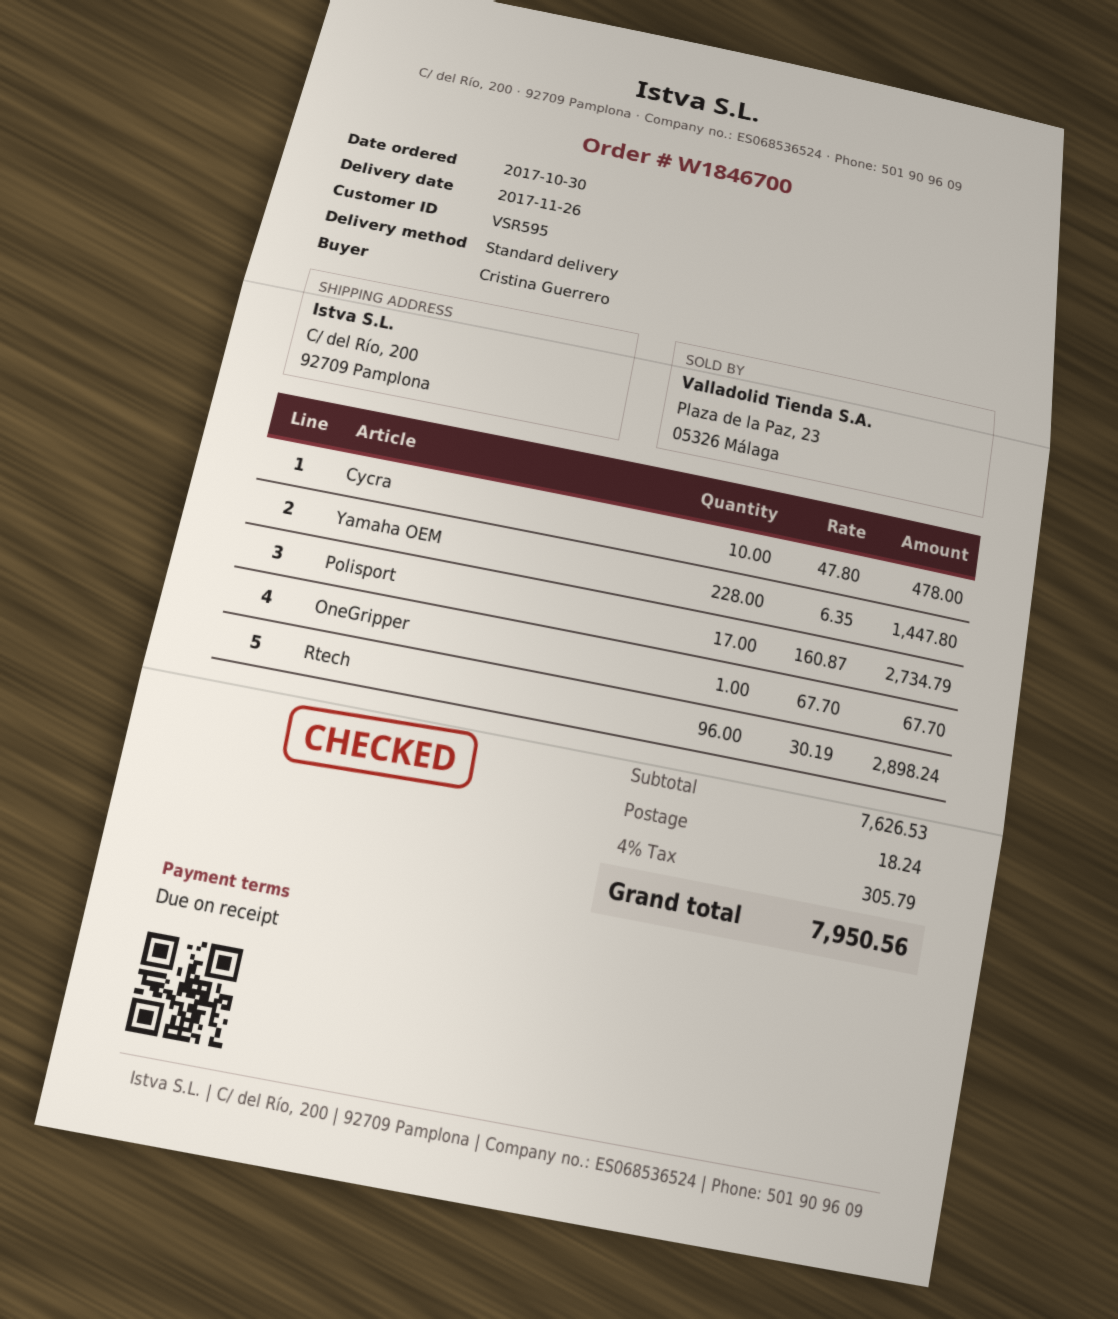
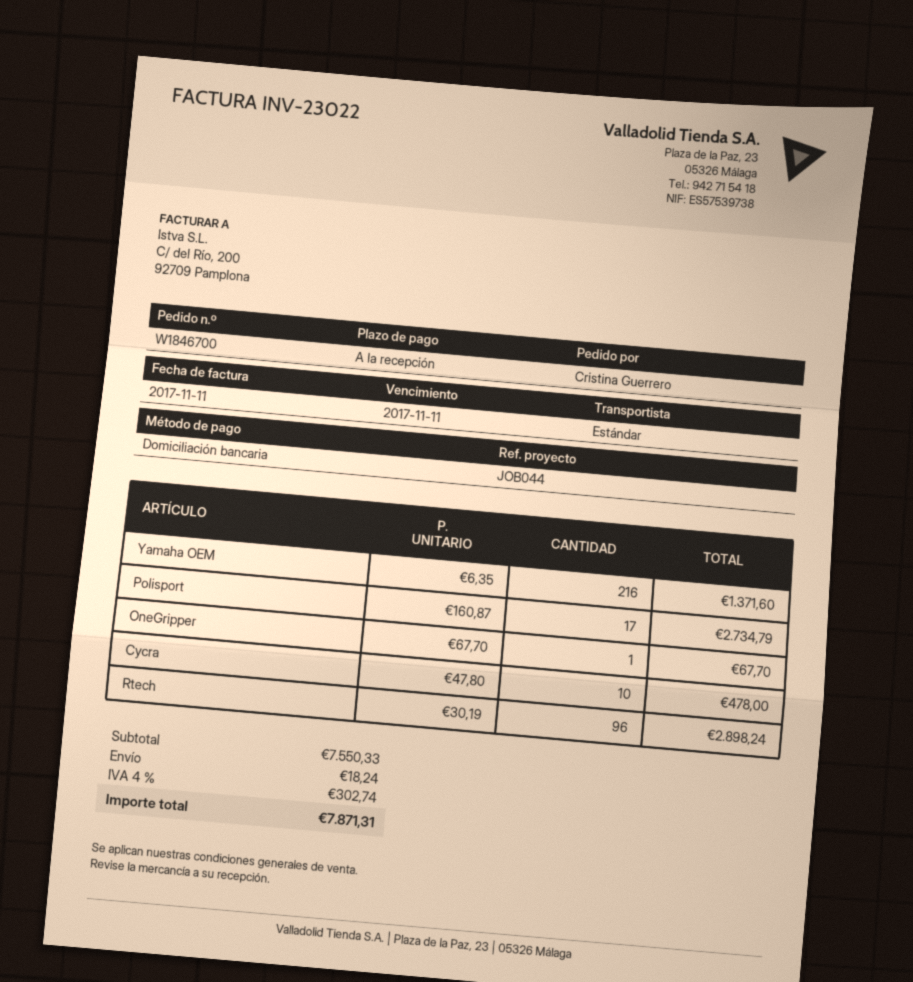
Yamaha OEM: 228 x 6.35 = 1447.80 -> 216 x 6.35 = 1371.60
subtotal: 7626.53 -> 7550.33
tax: 4% = 305.79 -> 4% = 302.74
total: 7950.56 -> 7871.31

